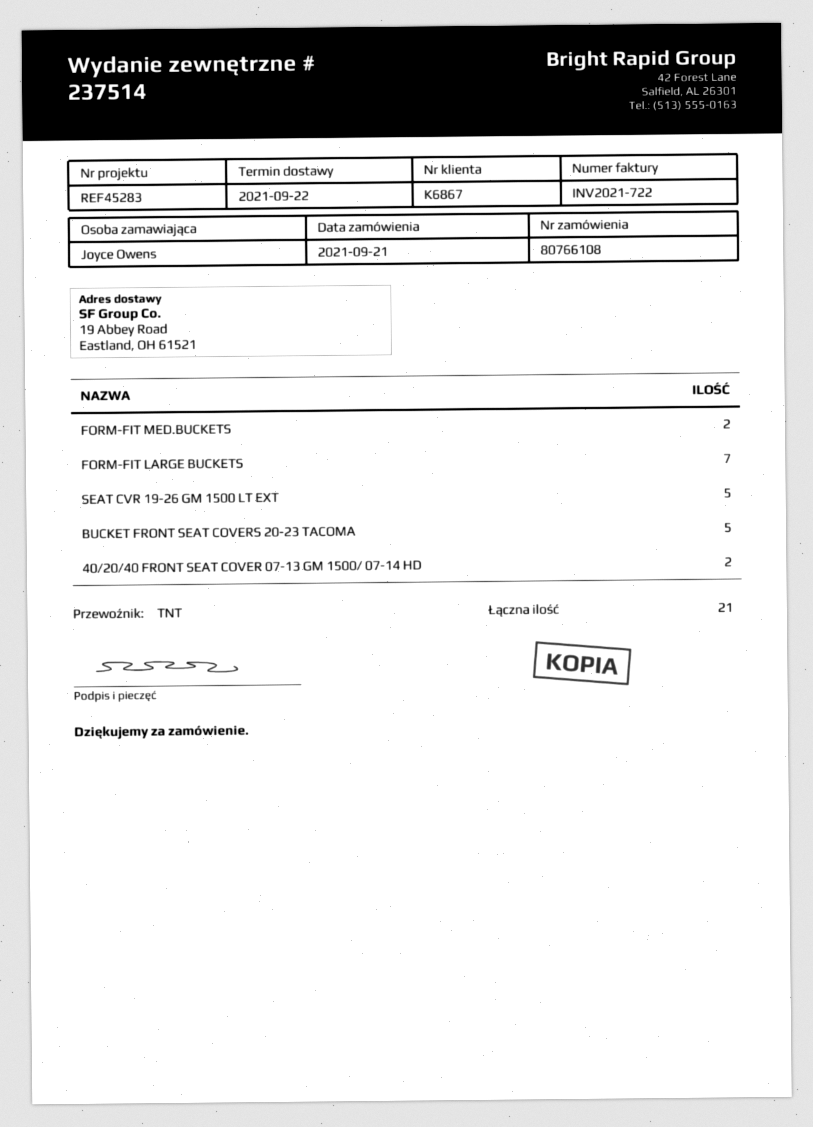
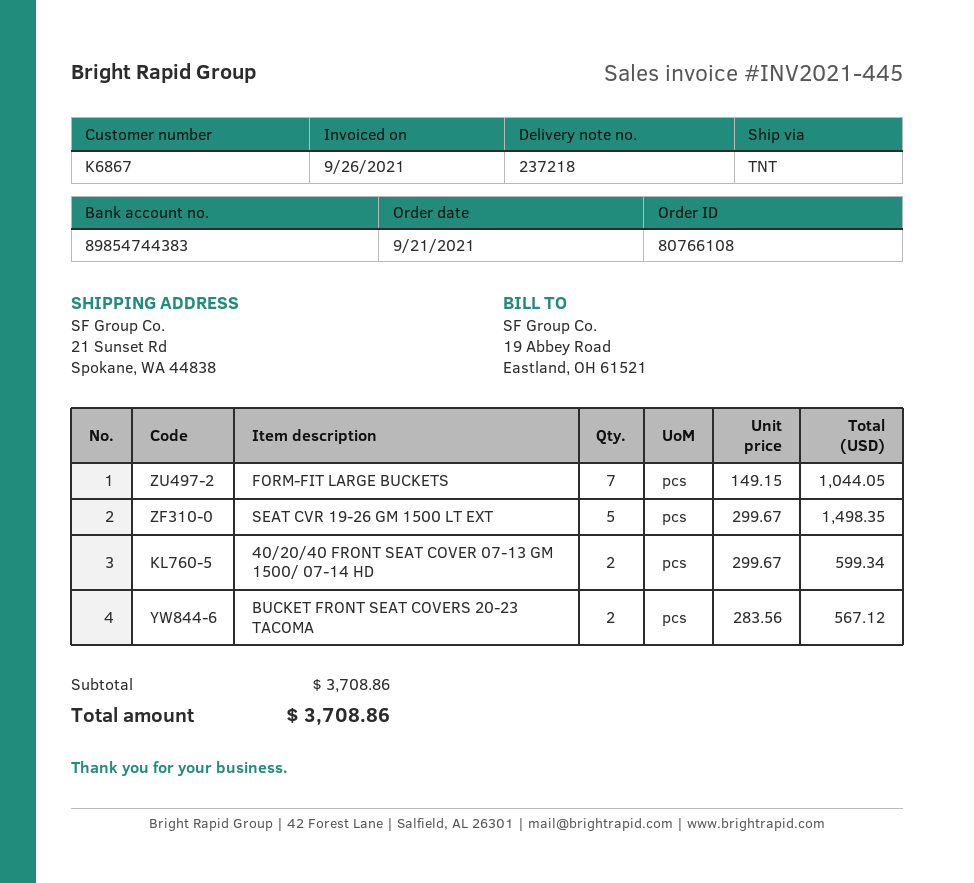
delivery note number: 237514 -> 237218
invoice number: INV2021-722 -> INV2021-445
ship to: 19 Abbey Road, Eastland, OH 61521 -> 21 Sunset Rd, Spokane, WA 44838
FORM-FIT MED.BUCKETS: 2 -> none
BUCKET FRONT SEAT COVERS 20-23 TACOMA: 5 -> 2

